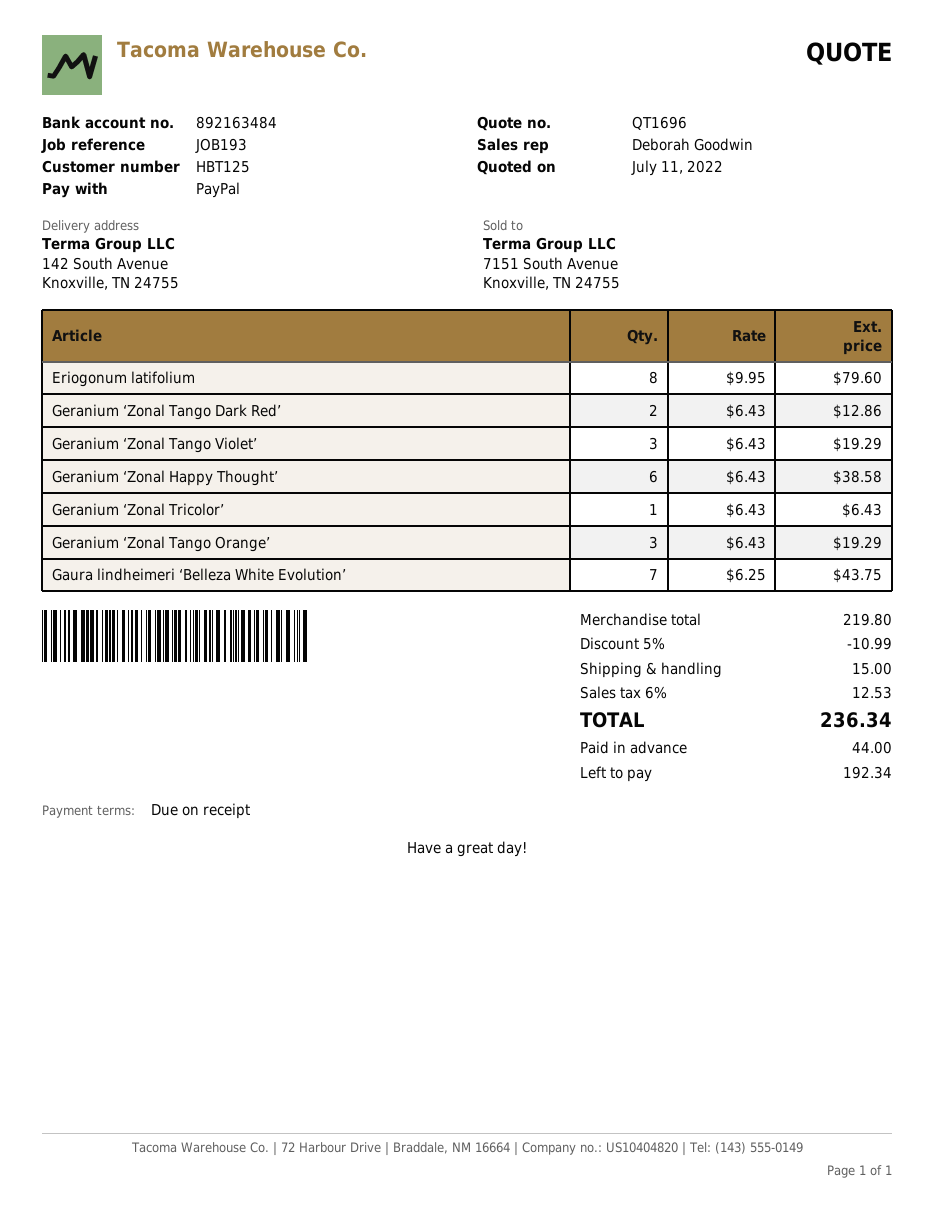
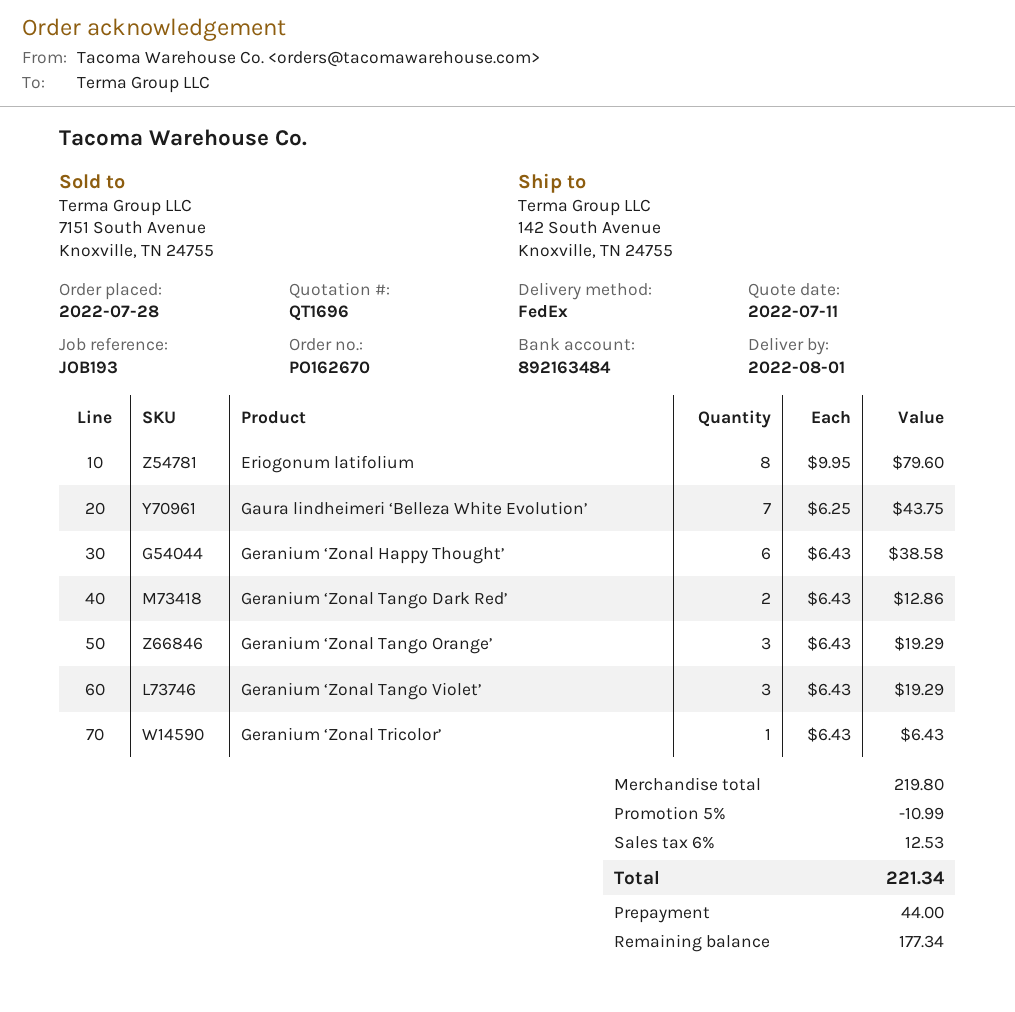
shipping: 15.00 -> none
total: 236.34 -> 221.34
balance: 192.34 -> 177.34

